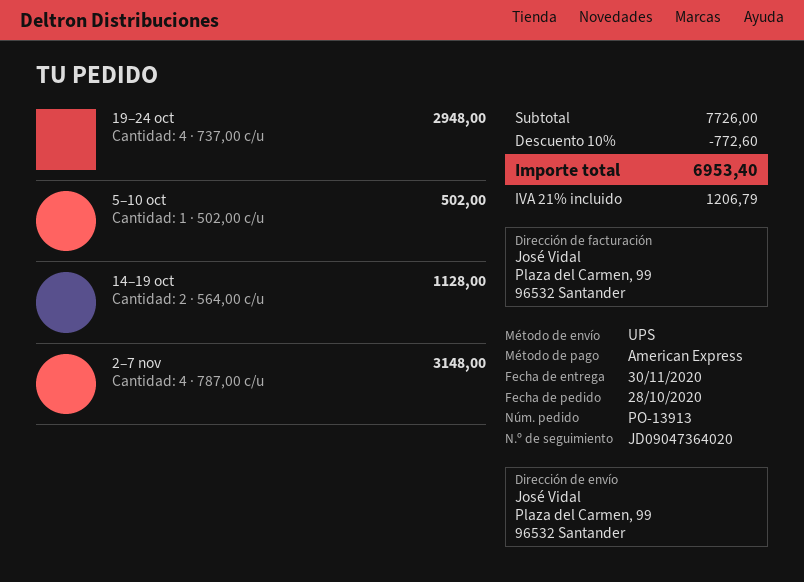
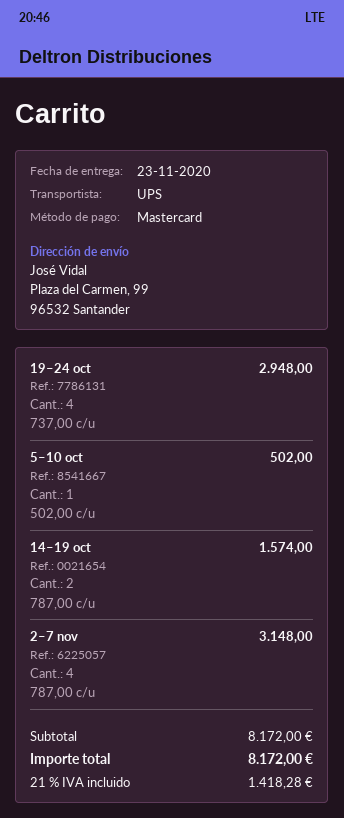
delivery date: 2020-11-30 -> 2020-11-23
payment method: American Express -> Mastercard
14–19 oct: 2 x 564.00 = 1128.00 -> 2 x 787.00 = 1574.00
subtotal: 7726.00 -> 8172.00
discount: 10% = 772.60 -> none
tax: 21% = 1206.79 -> 21% = 1418.28
total: 6953.40 -> 8172.00

